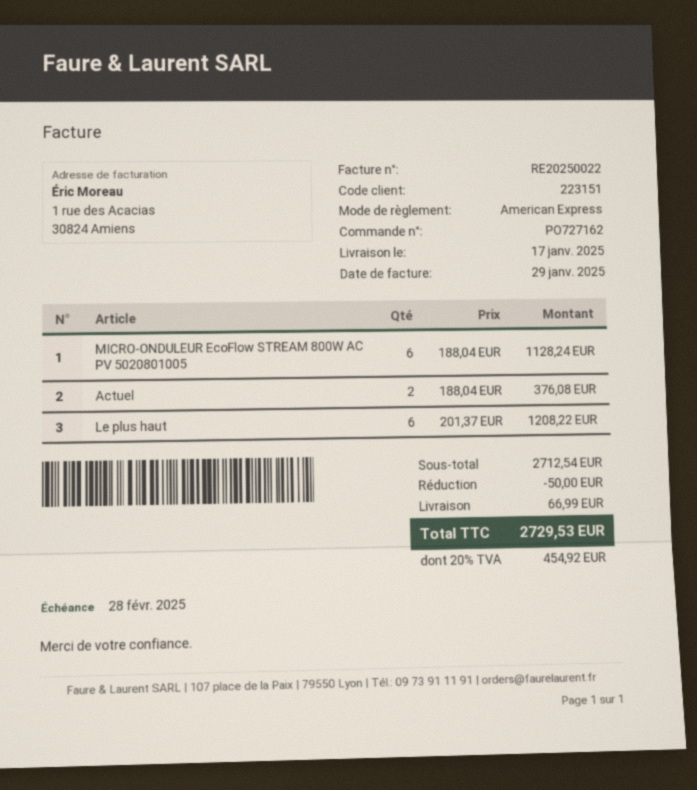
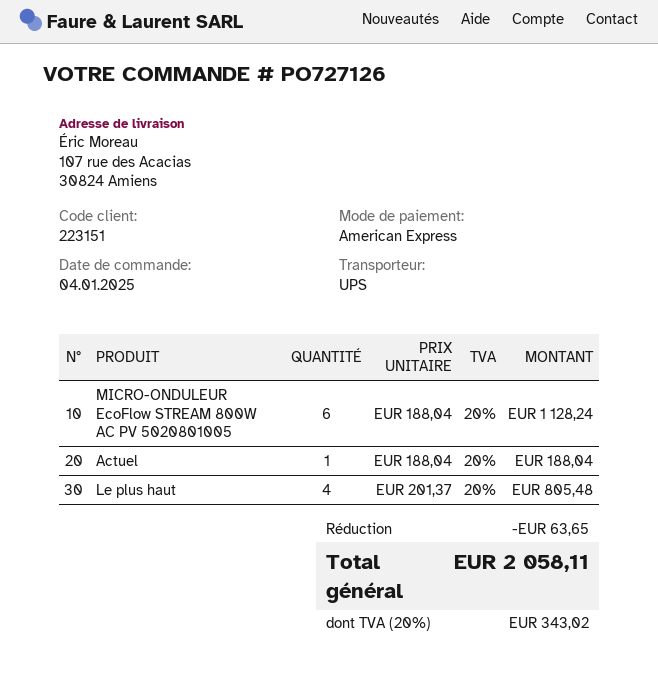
order number: PO727162 -> PO727126
Actuel: 2 x 188.04 = 376.08 -> 1 x 188.04 = 188.04
Le plus haut: 6 x 201.37 = 1208.22 -> 4 x 201.37 = 805.48
discount: 50.00 -> 63.65
shipping: 66.99 -> none
tax: 20% = 454.92 -> 20% = 343.02
total: 2729.53 -> 2058.11

